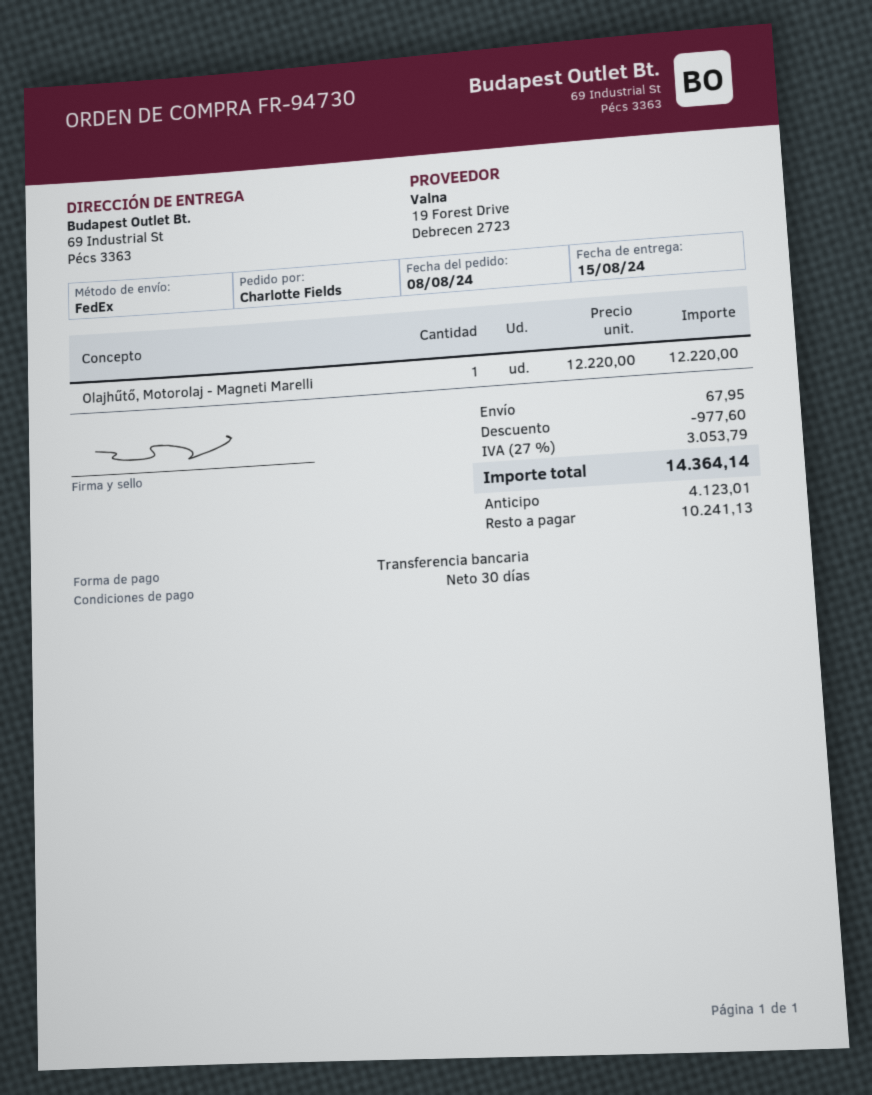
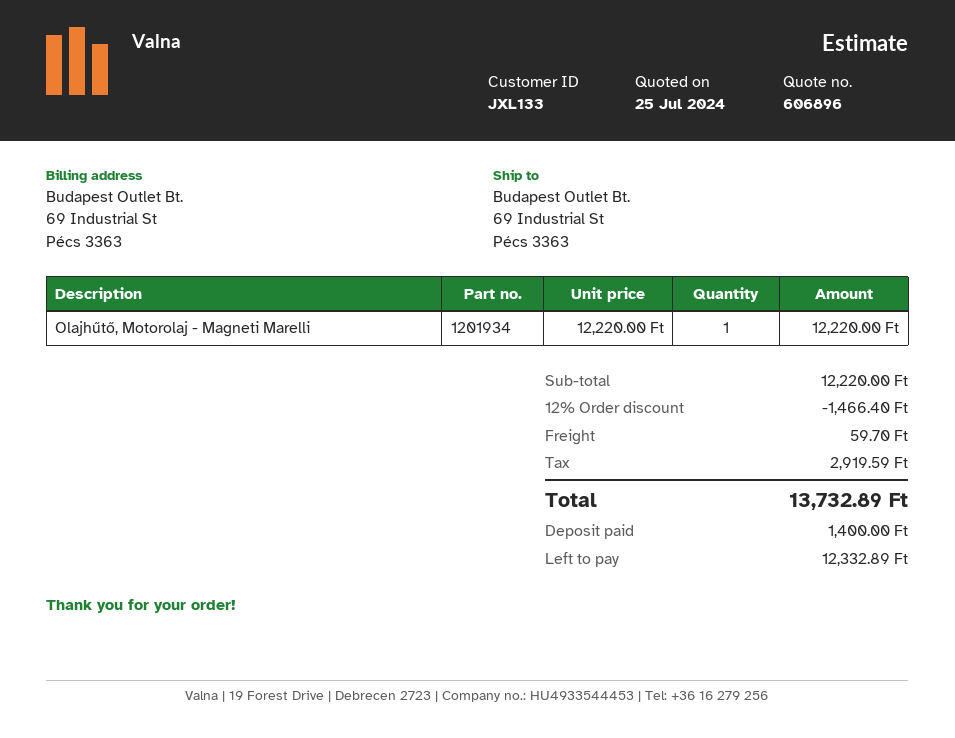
discount: 977.60 -> 1466.40
shipping: 67.95 -> 59.70
tax: 3053.79 -> 2919.59
total: 14364.14 -> 13732.89
deposit: 4123.01 -> 1400.00
balance: 10241.13 -> 12332.89

